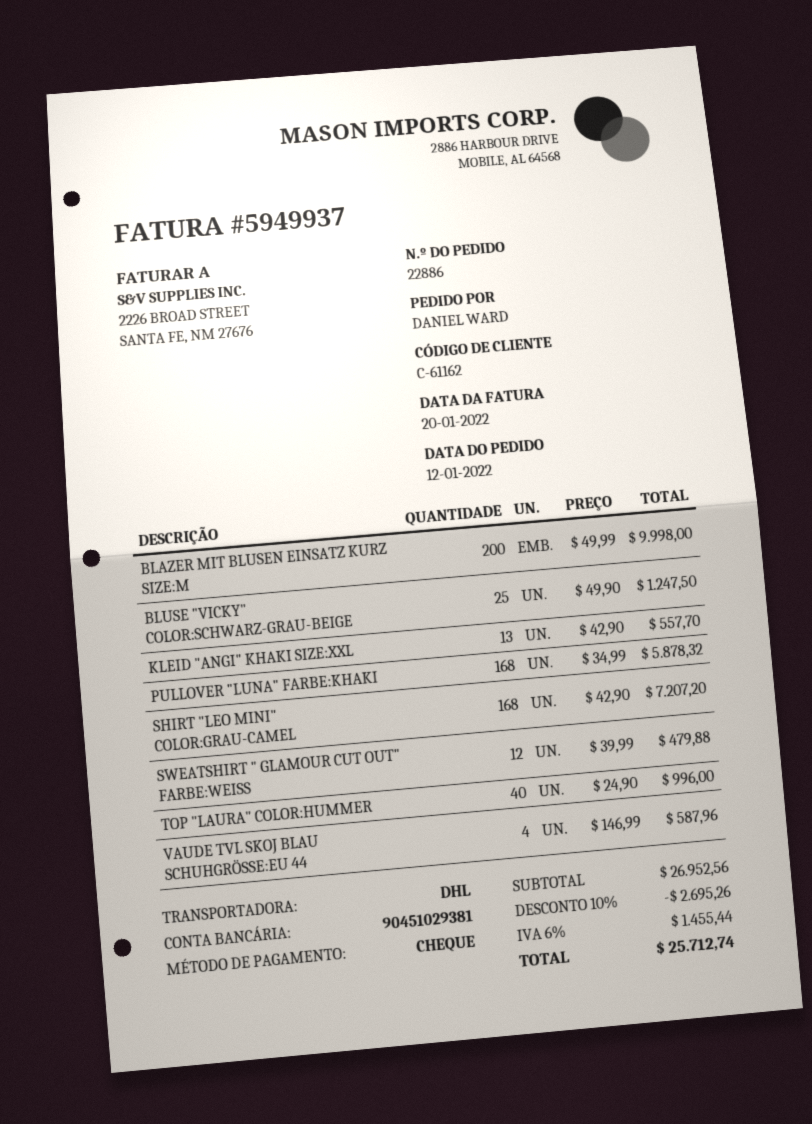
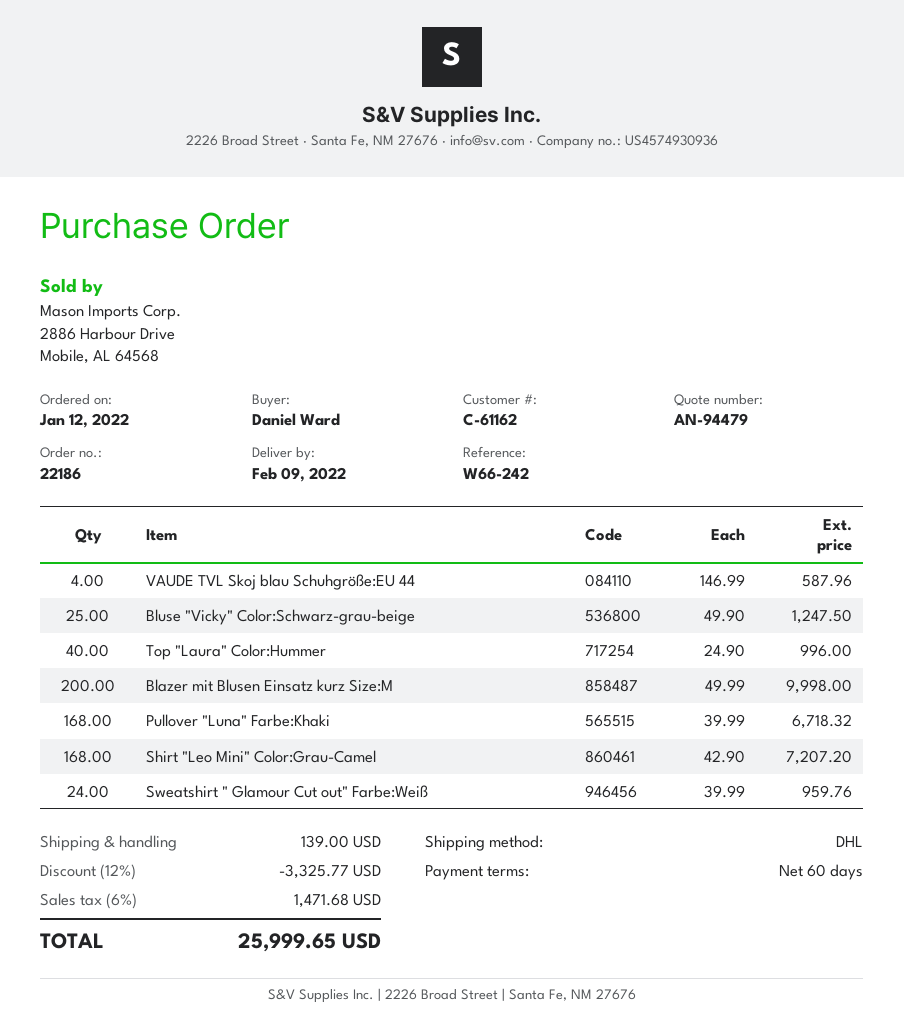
order number: 22886 -> 22186
KLEID "ANGI" KHAKI SIZE:XXL: 13 x 42.90 = 557.70 -> none
PULLOVER "LUNA" FARBE:KHAKI: 168 x 34.99 = 5878.32 -> 168 x 39.99 = 6718.32
SWEATSHIRT " GLAMOUR CUT OUT" FARBE:WEISS: 12 x 39.99 = 479.88 -> 24 x 39.99 = 959.76
discount: 10% = 2695.26 -> 12% = 3325.77
shipping: none -> 139.00
tax: 6% = 1455.44 -> 6% = 1471.68
total: 25712.74 -> 25999.65

